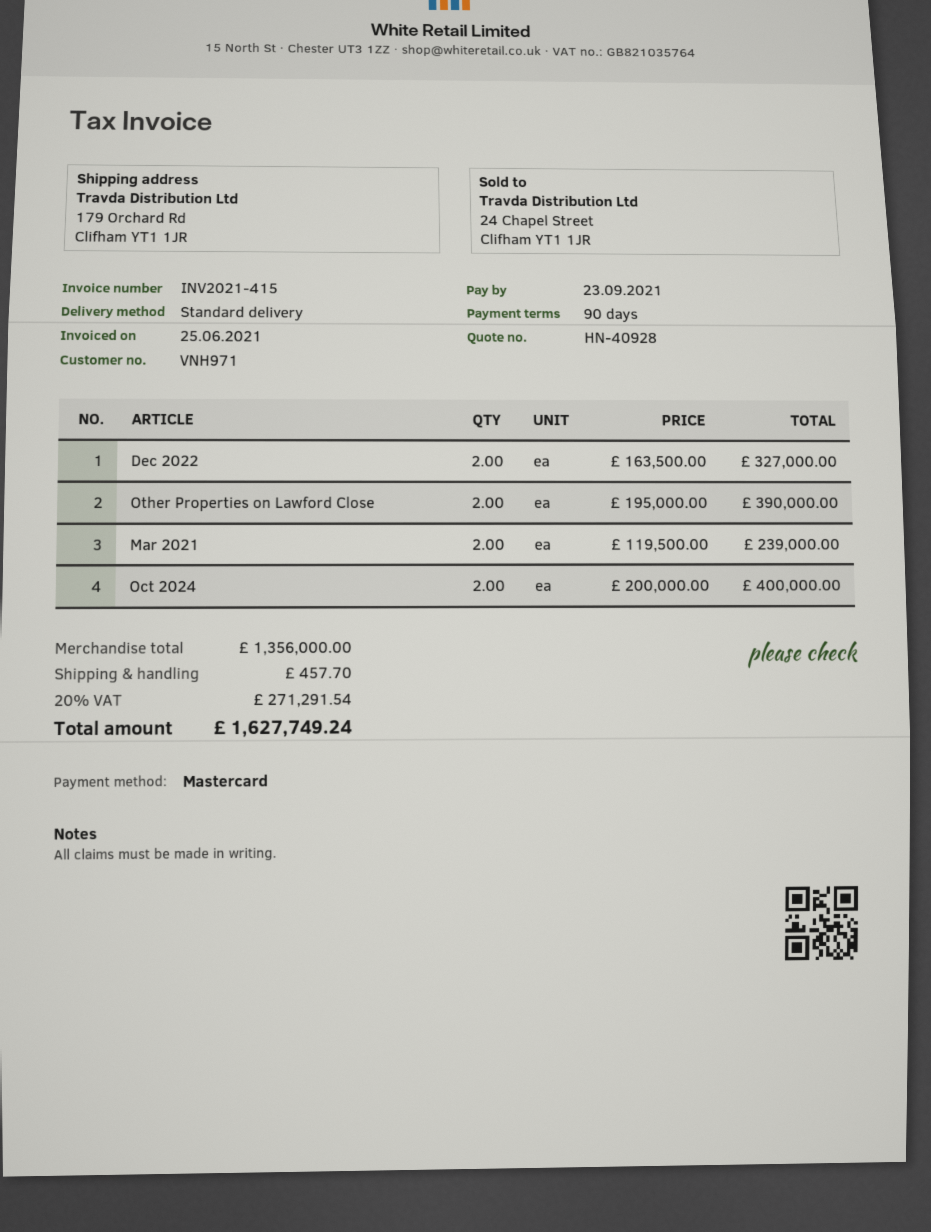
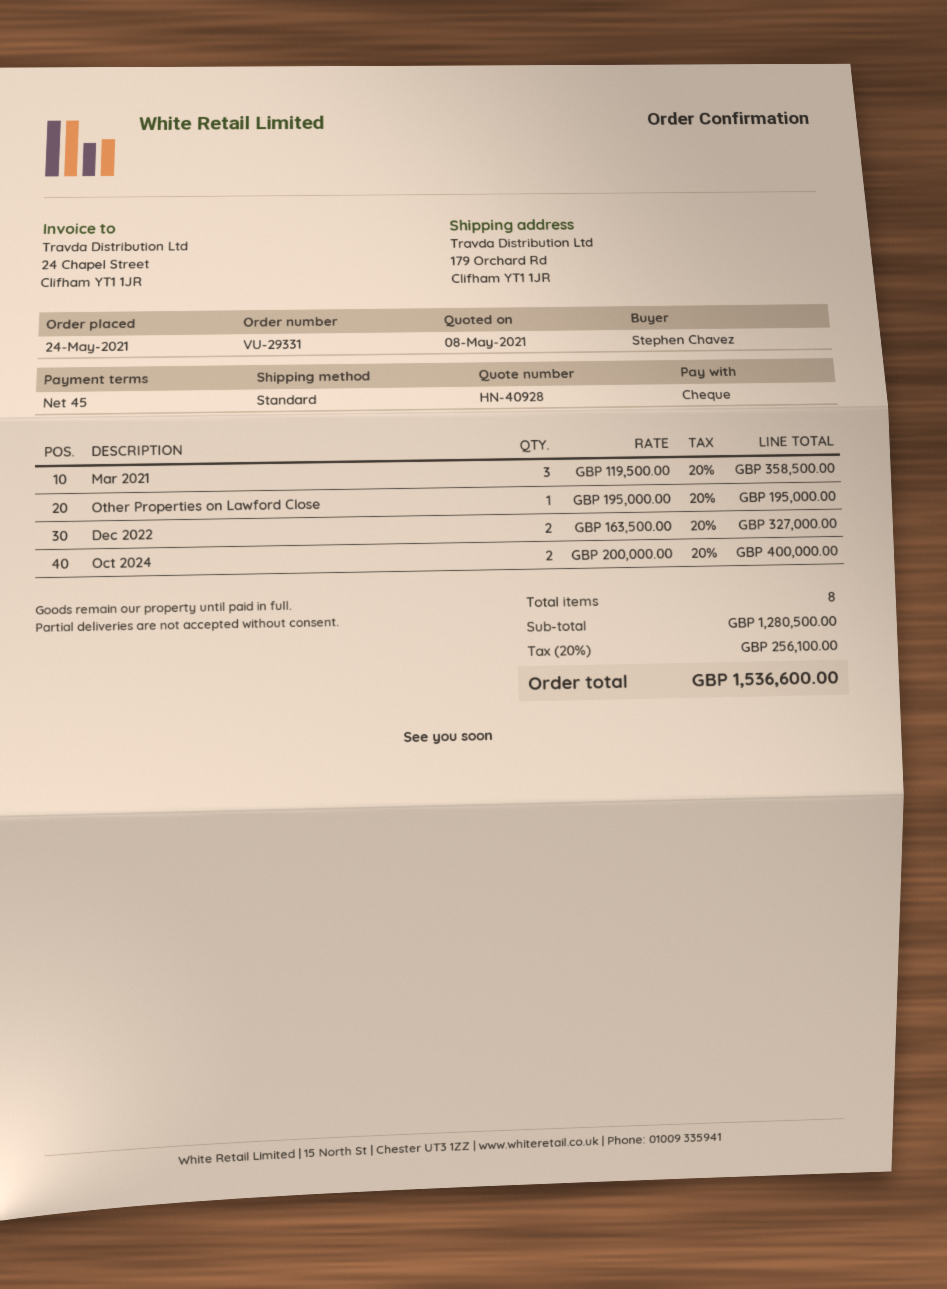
payment terms: 90 days -> 45 days
payment method: Mastercard -> cheque
Other Properties on Lawford Close: 2 x 195000.00 = 390000.00 -> 1 x 195000.00 = 195000.00
Mar 2021: 2 x 119500.00 = 239000.00 -> 3 x 119500.00 = 358500.00
subtotal: 1356000.00 -> 1280500.00
shipping: 457.70 -> none
tax: 20% = 271291.54 -> 20% = 256100.00
total: 1627749.24 -> 1536600.00

